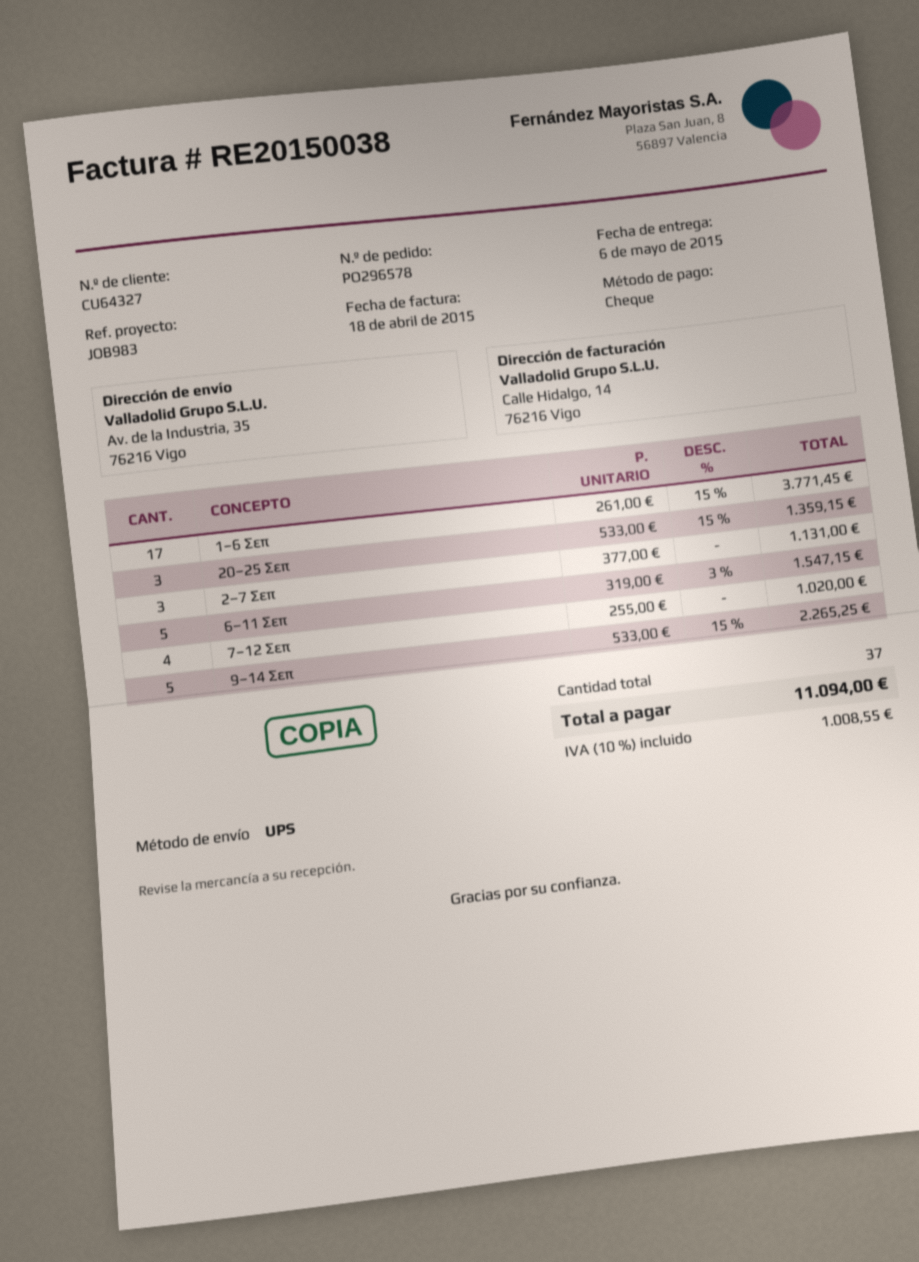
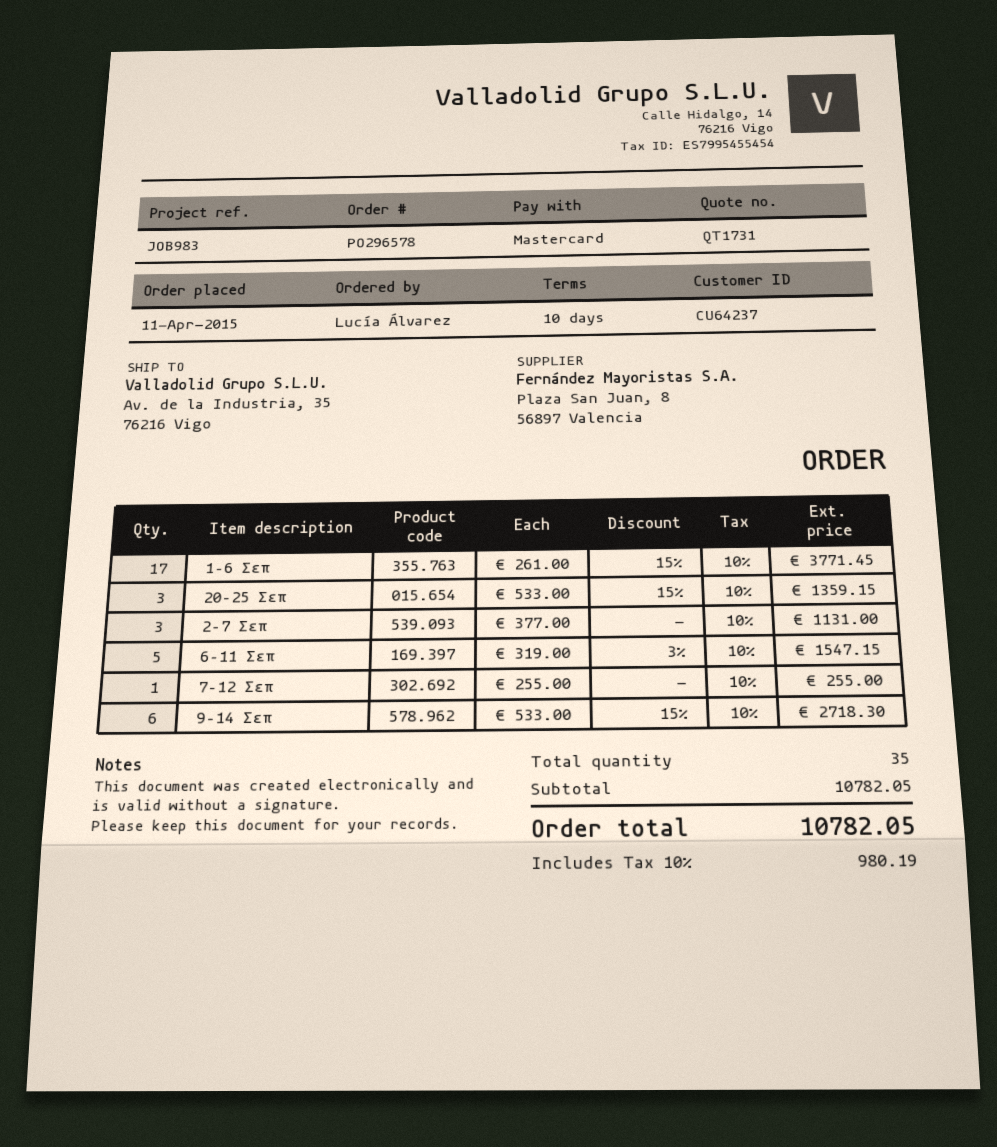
customer number: CU64327 -> CU64237
payment method: cheque -> Mastercard
7–12 Σεπ: 4 x 255.00 = 1020.00 -> 1 x 255.00 = 255.00
9–14 Σεπ: 5 x 533.00 - 15% = 2265.25 -> 6 x 533.00 - 15% = 2718.30
total quantity: 37 -> 35
tax: 10% = 1008.55 -> 10% = 980.19
total: 11094.00 -> 10782.05

